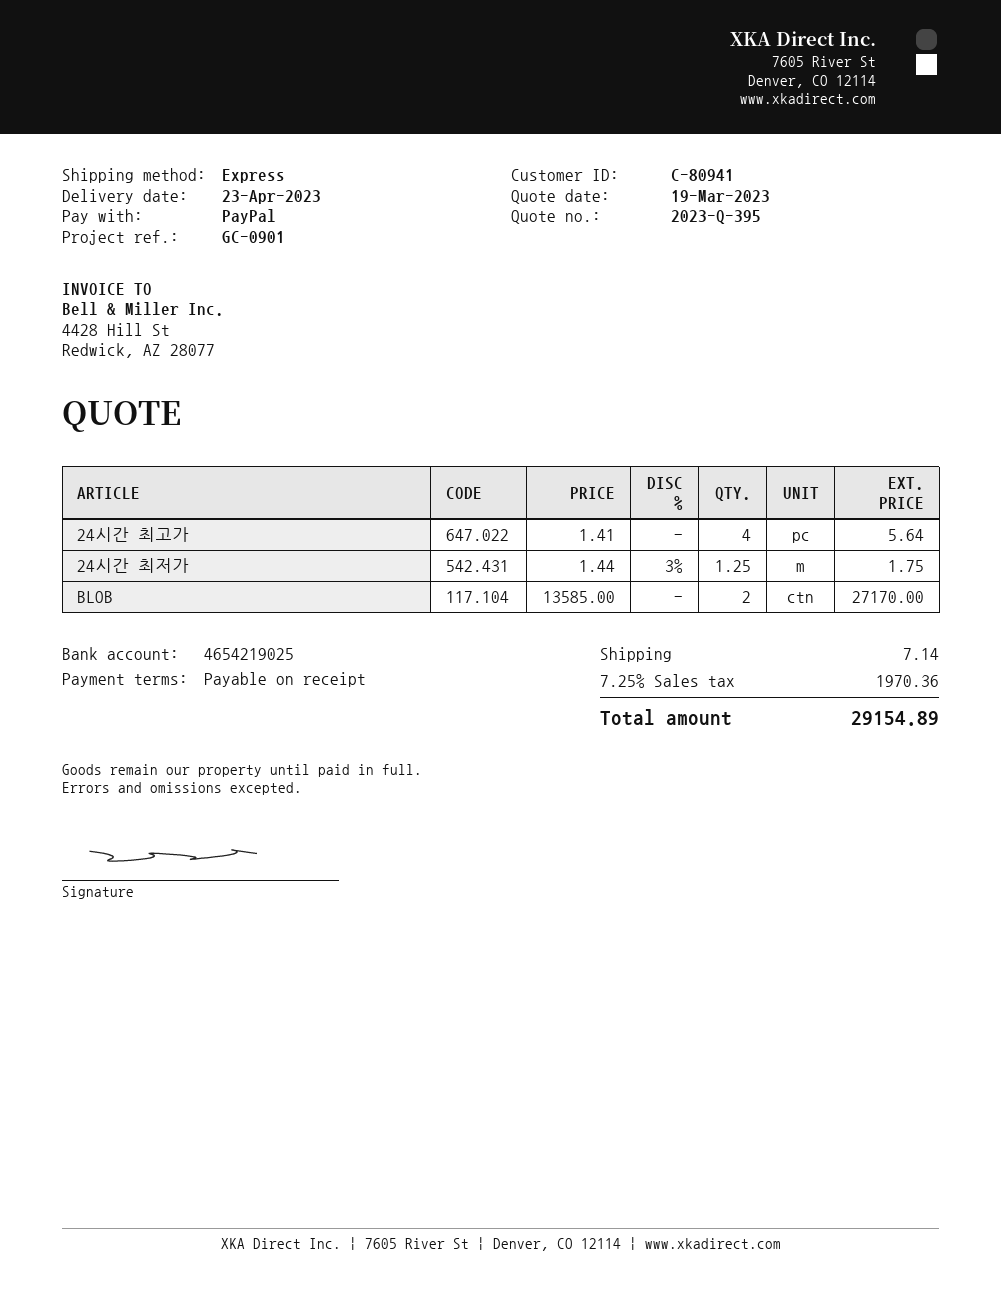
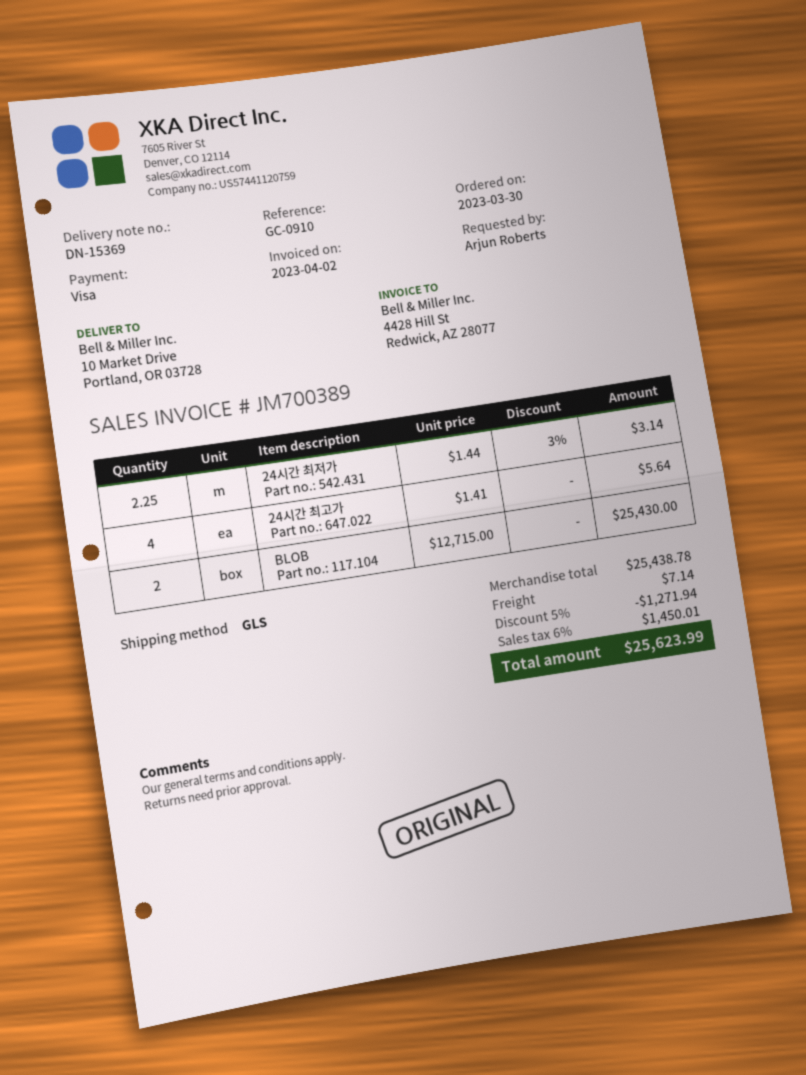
reference: GC-0901 -> GC-0910
payment method: PayPal -> Visa
shipping method: express -> GLS
24시간 최저가: 1.25 x 1.44 - 3% = 1.75 -> 2.25 x 1.44 - 3% = 3.14
BLOB: 2 x 13585.00 = 27170.00 -> 2 x 12715.00 = 25430.00
discount: none -> 5% = 1271.94
tax: 7.25% = 1970.36 -> 6% = 1450.01
total: 29154.89 -> 25623.99

